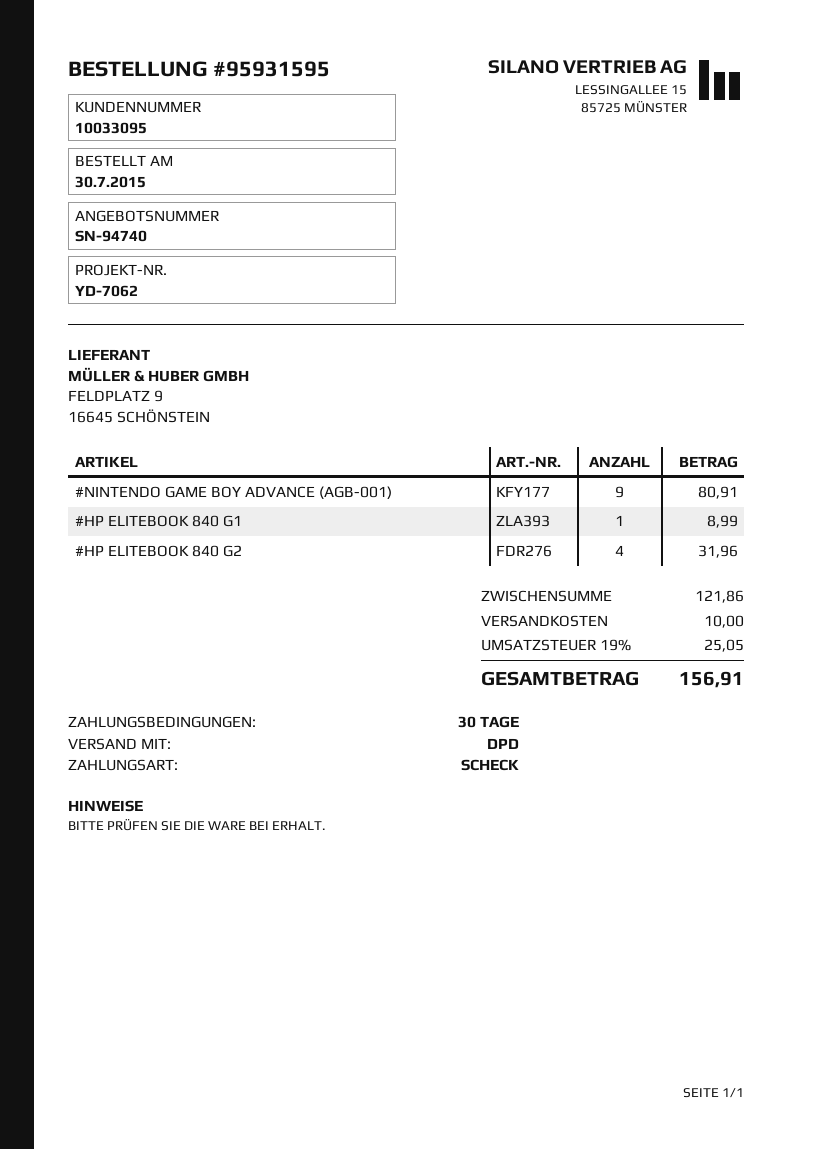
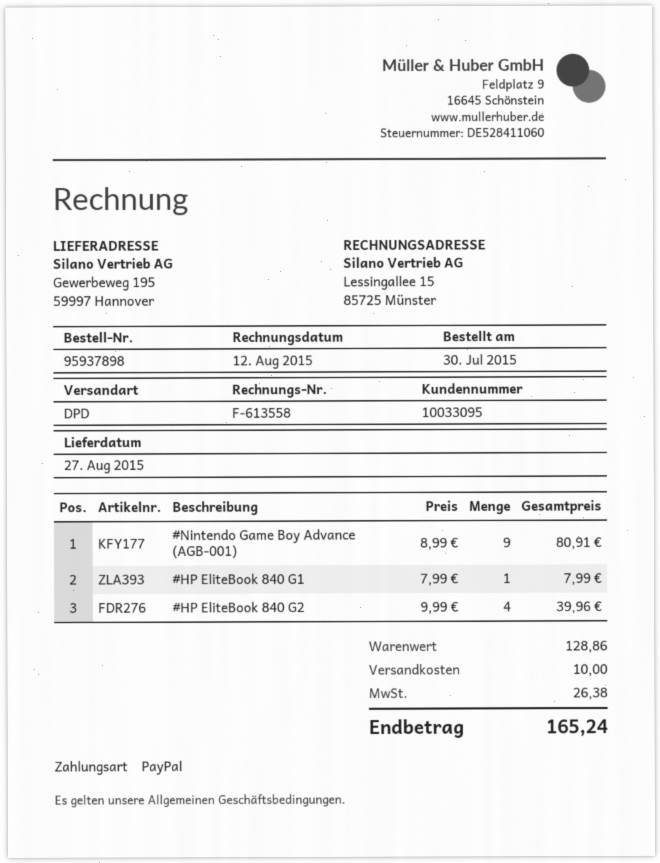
order number: 95931595 -> 95937898
payment method: cheque -> PayPal
#HP ELITEBOOK 840 G1: 1 for 8.99 -> 1 for 7.99
#HP ELITEBOOK 840 G2: 4 for 31.96 -> 4 for 39.96
subtotal: 121.86 -> 128.86
tax: 25.05 -> 26.38
total: 156.91 -> 165.24

